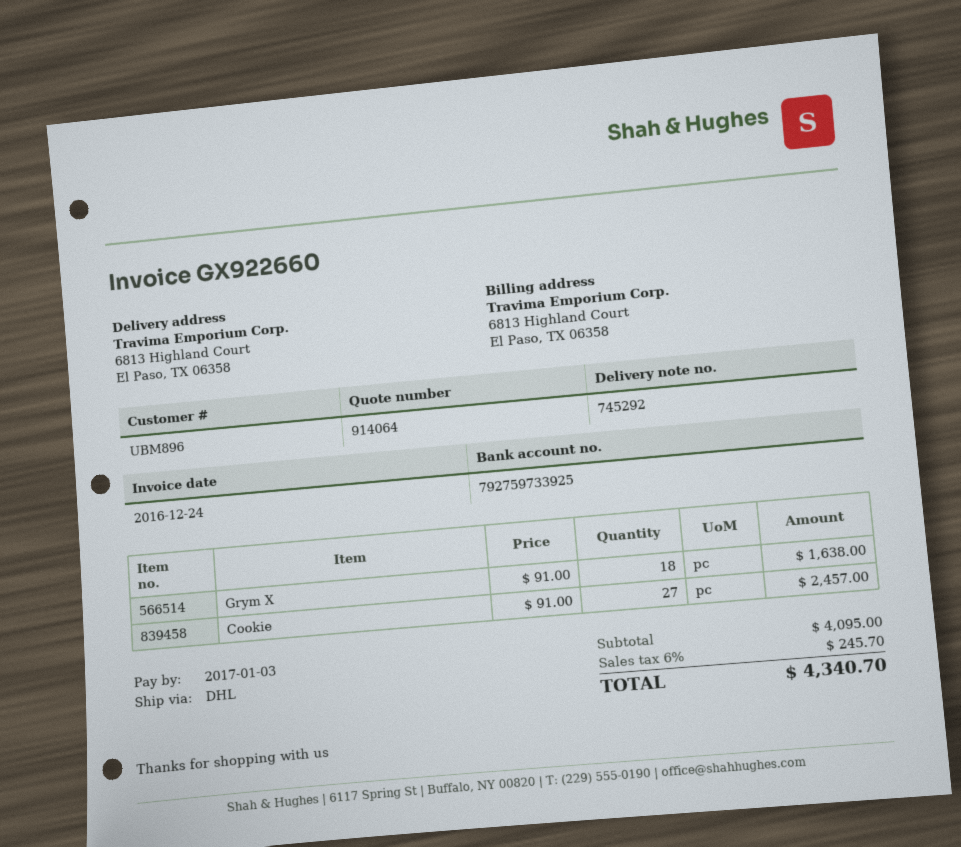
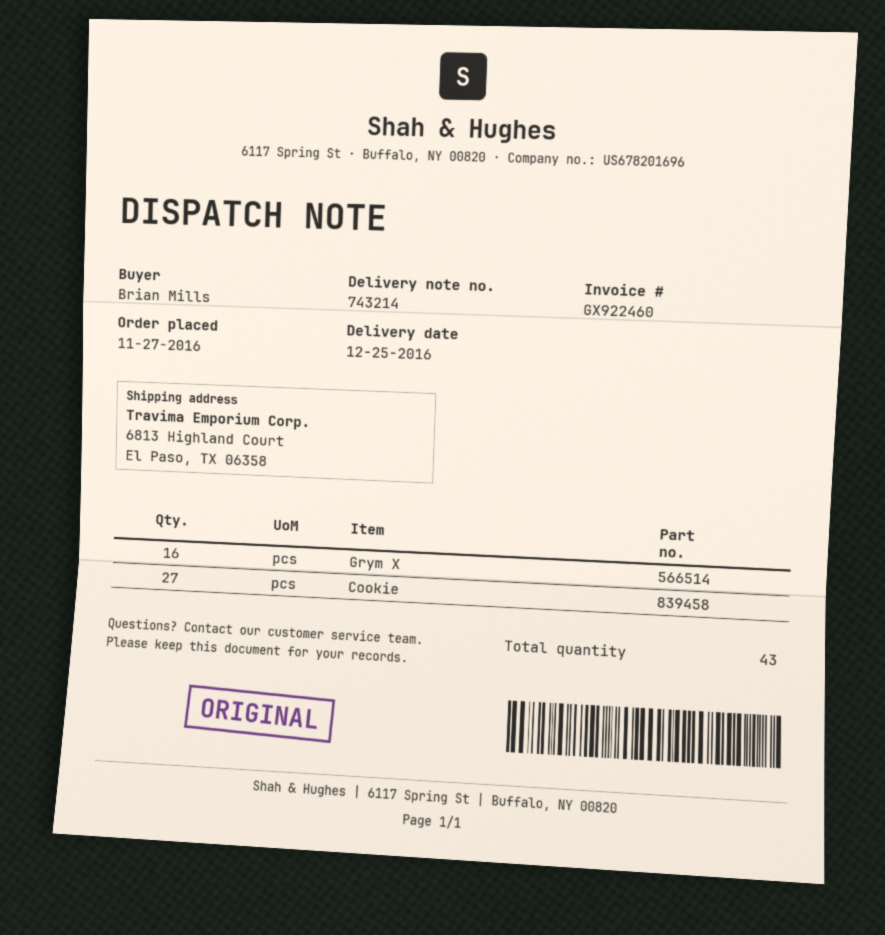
delivery note number: 745292 -> 743214
invoice number: GX922660 -> GX922460
Grym X: 18 -> 16

